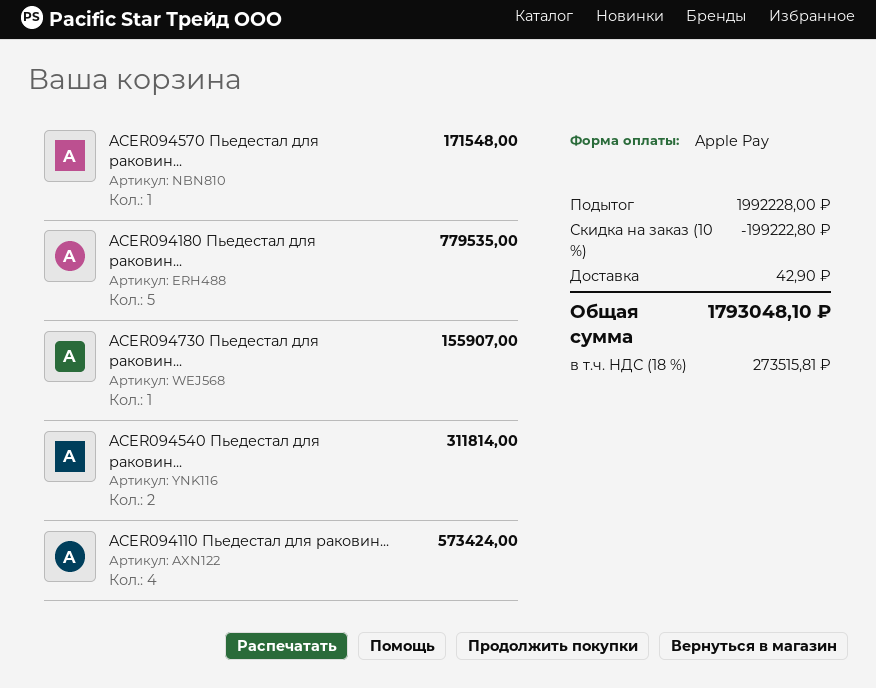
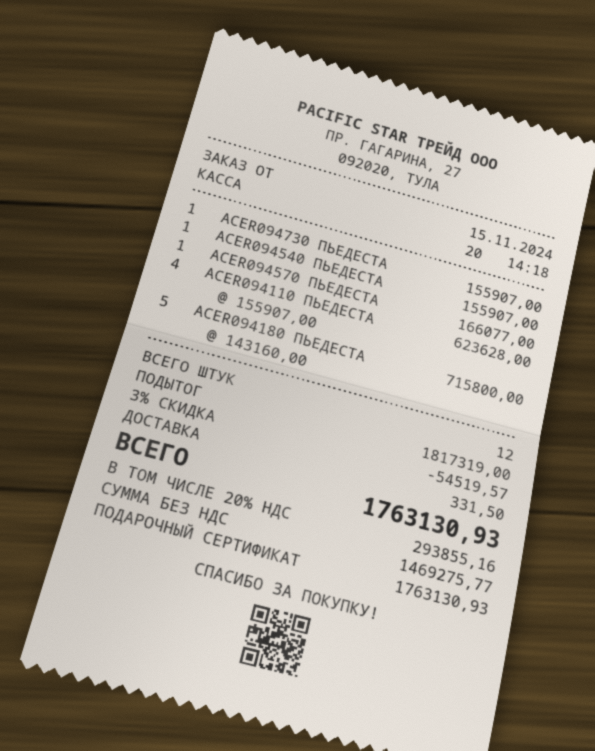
payment method: Apple Pay -> gift card
ACER094570 Пьедестал для раковин...: 1 for 171548.00 -> 1 for 166077.00
ACER094180 Пьедестал для раковин...: 5 for 779535.00 -> 5 for 715800.00
ACER094540 Пьедестал для раковин...: 2 for 311814.00 -> 1 for 155907.00
ACER094110 Пьедестал для раковин...: 4 for 573424.00 -> 4 for 623628.00
subtotal: 1992228.00 -> 1817319.00
discount: 10% = 199222.80 -> 3% = 54519.57
shipping: 42.90 -> 331.50
tax: 18% = 273515.81 -> 20% = 293855.16
total: 1793048.10 -> 1763130.93

